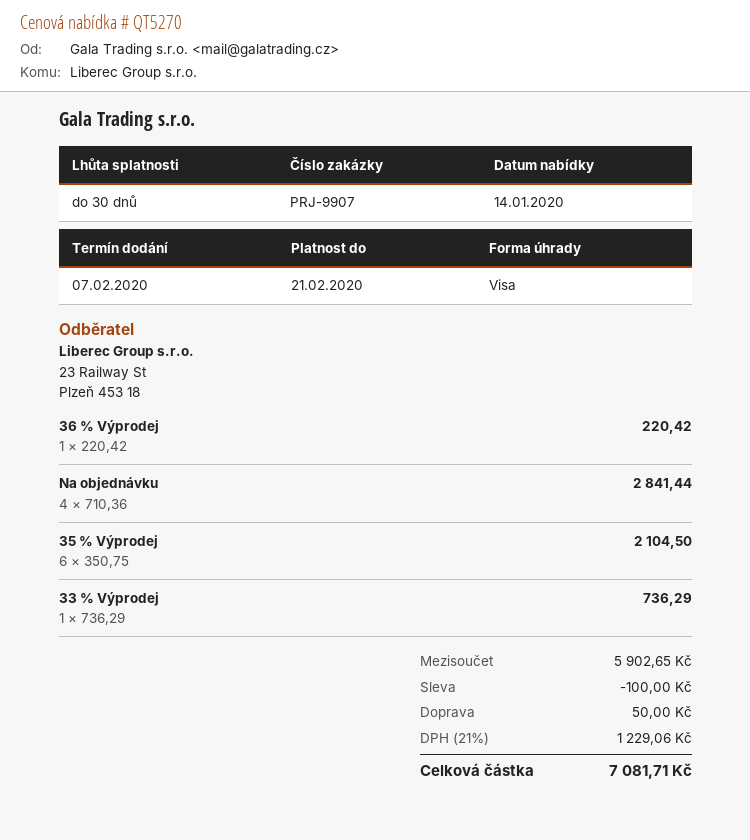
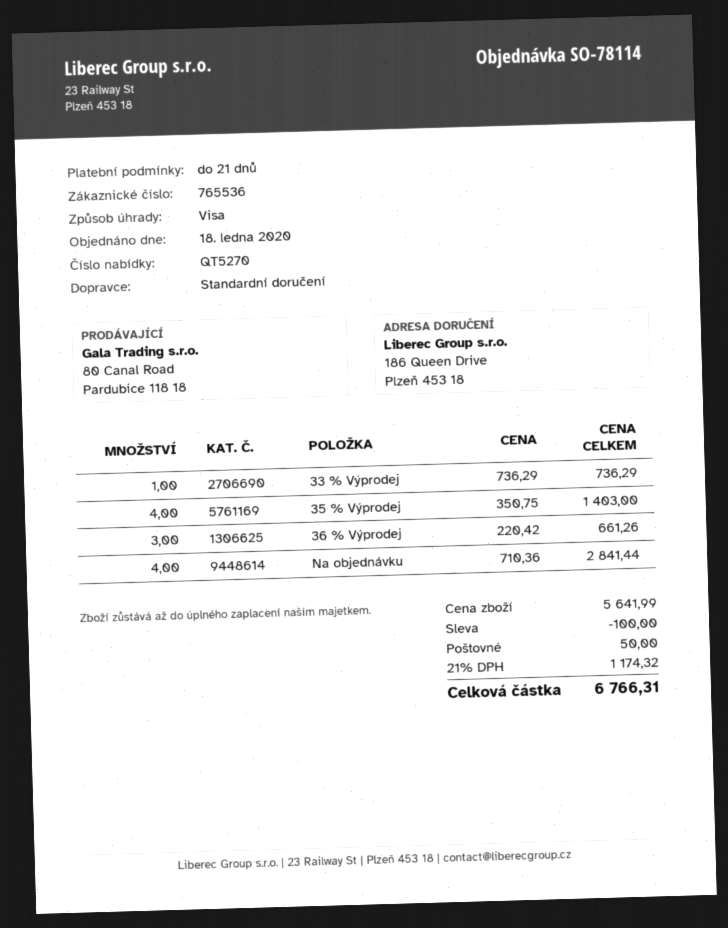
payment terms: 30 days -> 21 days
36 % Výprodej: 1 x 220.42 = 220.42 -> 3 x 220.42 = 661.26
35 % Výprodej: 6 x 350.75 = 2104.50 -> 4 x 350.75 = 1403.00
subtotal: 5902.65 -> 5641.99
tax: 21% = 1229.06 -> 21% = 1174.32
total: 7081.71 -> 6766.31

